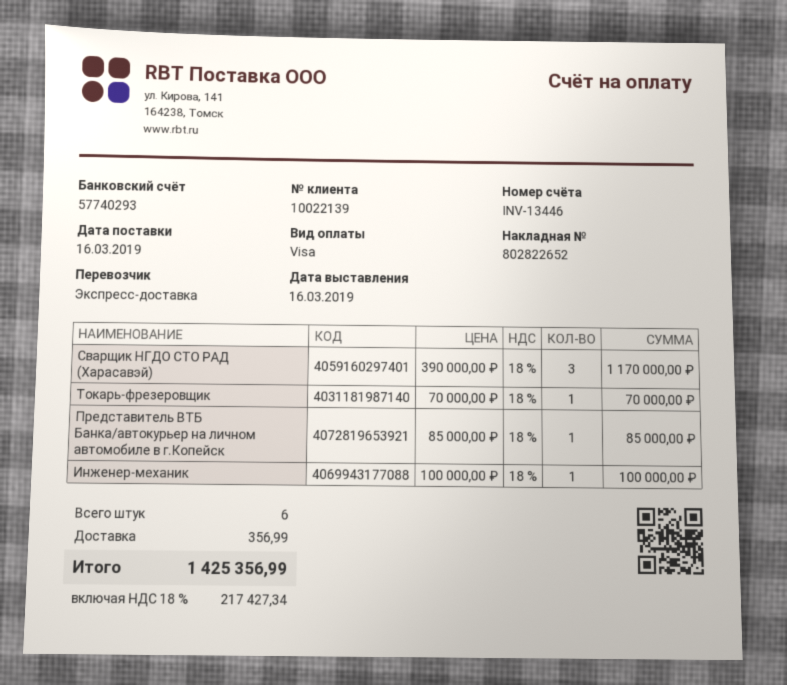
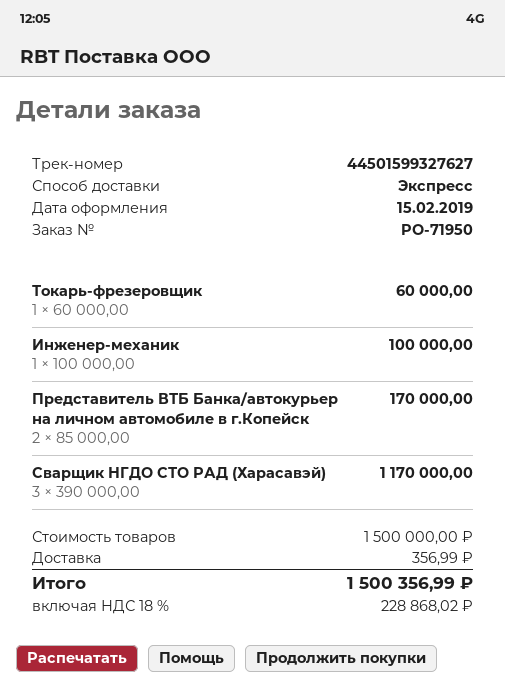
Токарь-фрезеровщик: 1 x 70000.00 = 70000.00 -> 1 x 60000.00 = 60000.00
Представитель ВТБ Банка/автокурьер на личном автомобиле в г.Копейск: 1 x 85000.00 = 85000.00 -> 2 x 85000.00 = 170000.00
tax: 18% = 217427.34 -> 18% = 228868.02
total: 1425356.99 -> 1500356.99

